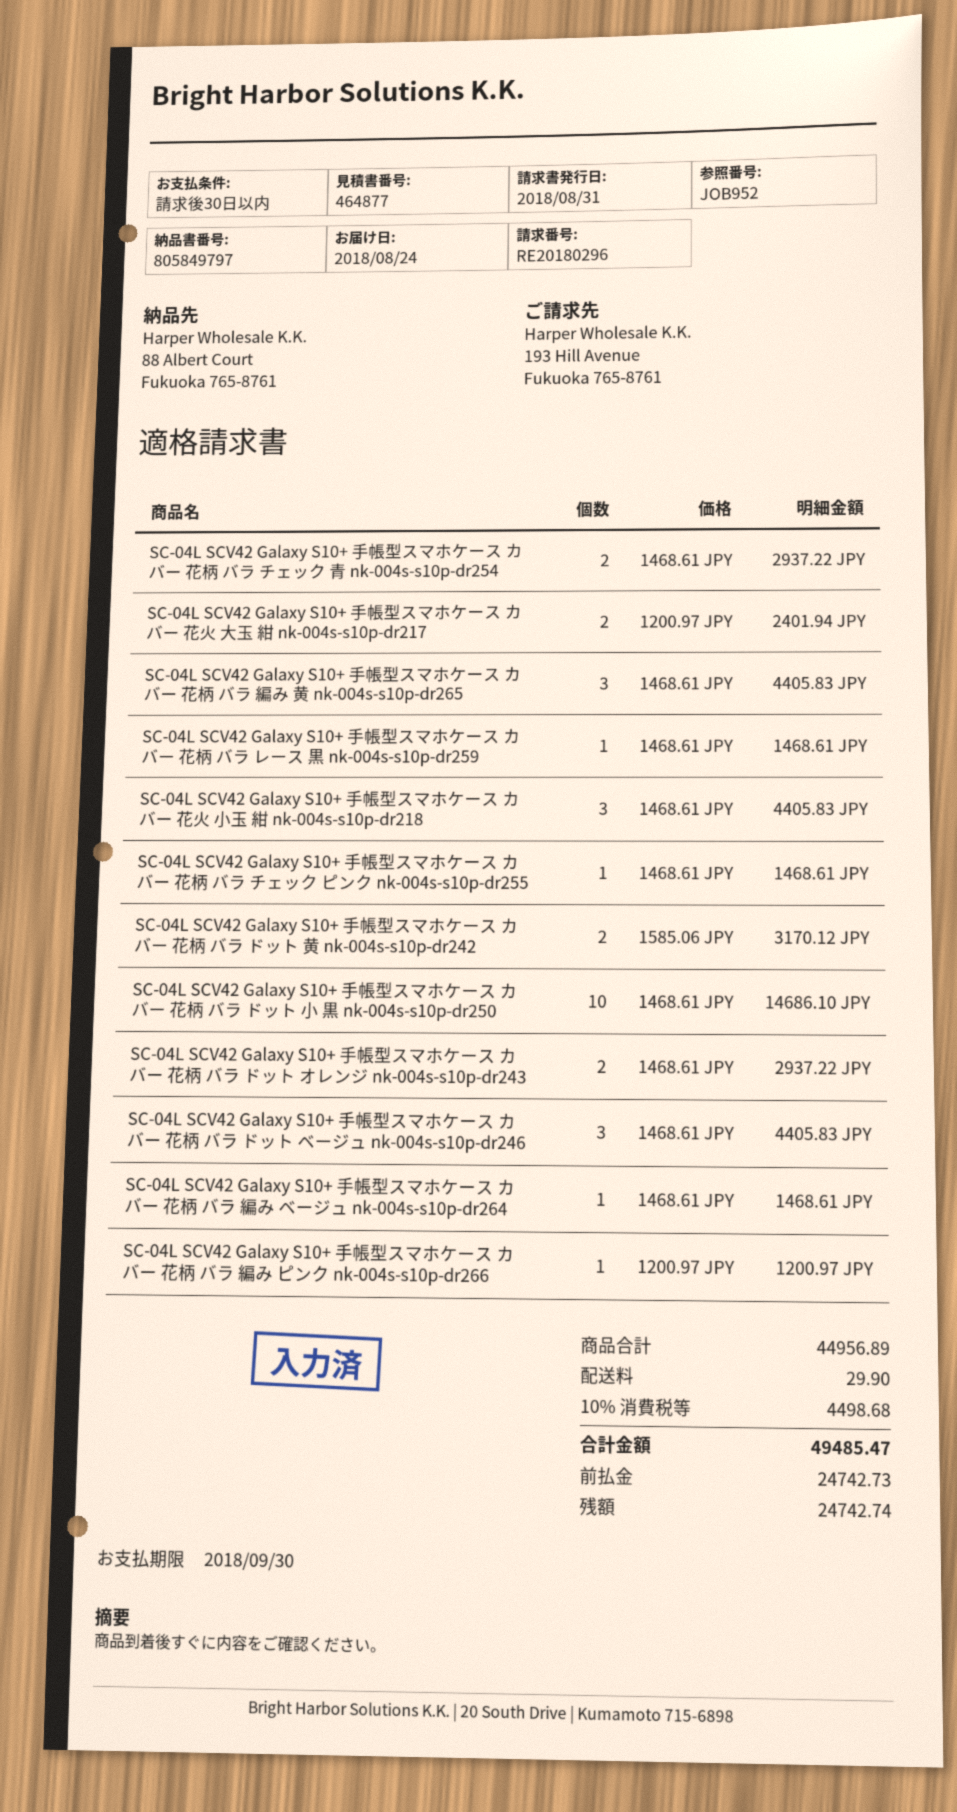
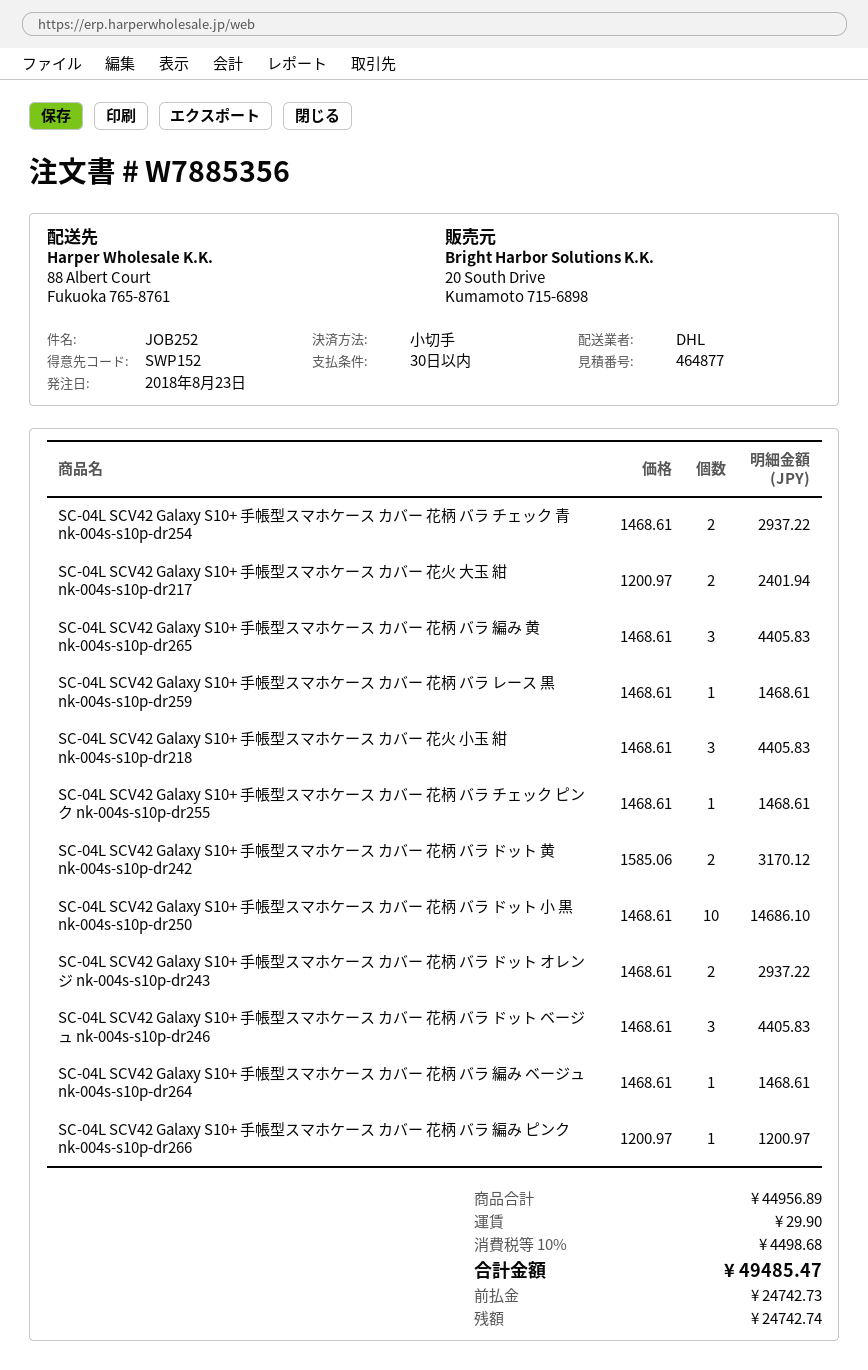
reference: JOB952 -> JOB252

